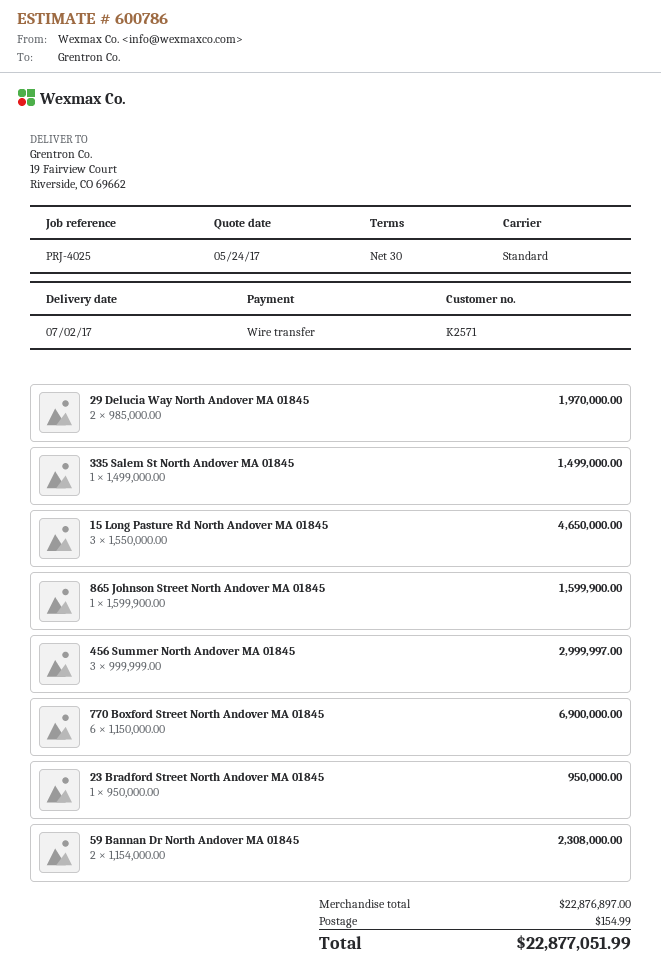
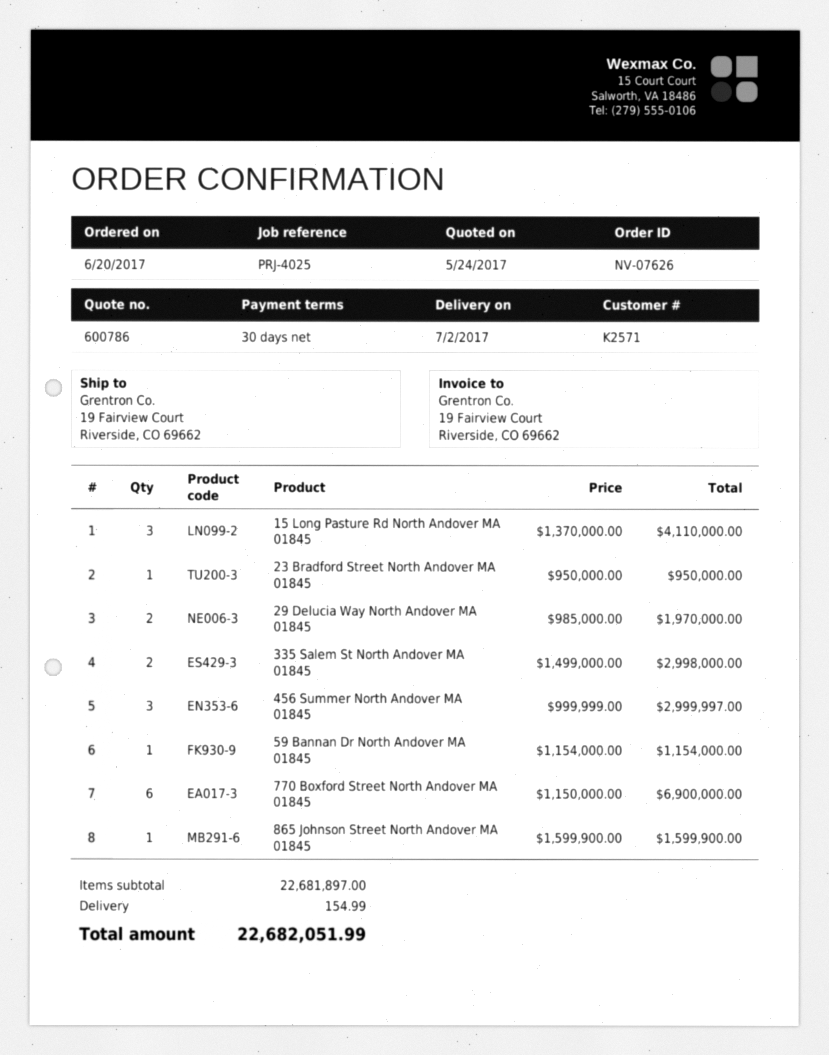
335 Salem St North Andover MA 01845: 1 x 1499000.00 = 1499000.00 -> 2 x 1499000.00 = 2998000.00
15 Long Pasture Rd North Andover MA 01845: 3 x 1550000.00 = 4650000.00 -> 3 x 1370000.00 = 4110000.00
59 Bannan Dr North Andover MA 01845: 2 x 1154000.00 = 2308000.00 -> 1 x 1154000.00 = 1154000.00
subtotal: 22876897.00 -> 22681897.00
total: 22877051.99 -> 22682051.99

